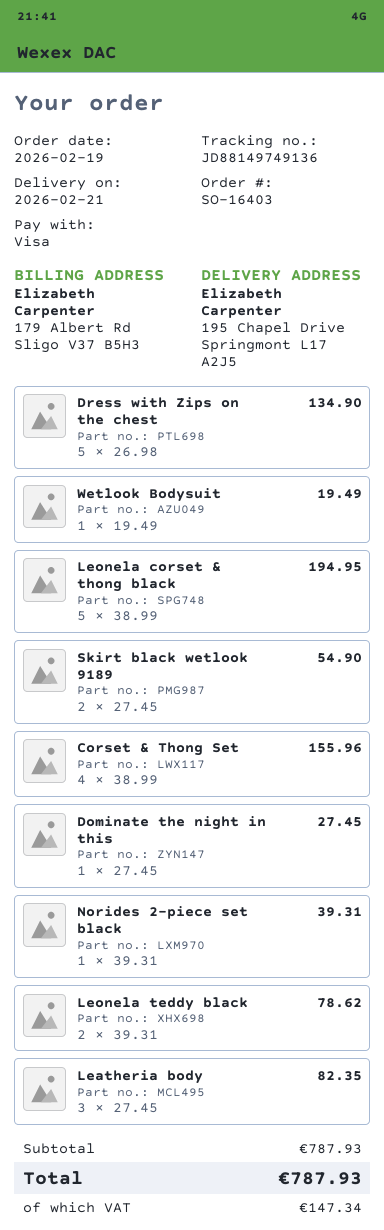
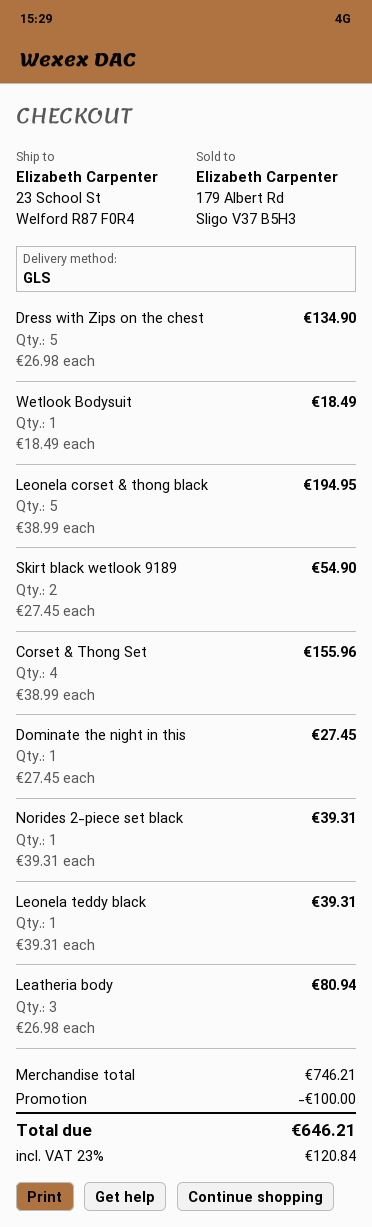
ship to: 195 Chapel Drive, Springmont L17 A2J5 -> 23 School St, Welford R87 F0R4
Wetlook Bodysuit: 1 x 19.49 = 19.49 -> 1 x 18.49 = 18.49
Leonela teddy black: 2 x 39.31 = 78.62 -> 1 x 39.31 = 39.31
Leatheria body: 3 x 27.45 = 82.35 -> 3 x 26.98 = 80.94
subtotal: 787.93 -> 746.21
discount: none -> 100.00
tax: 147.34 -> 120.84
total: 787.93 -> 646.21

